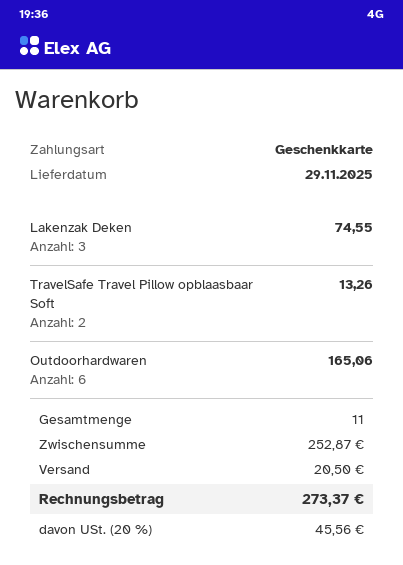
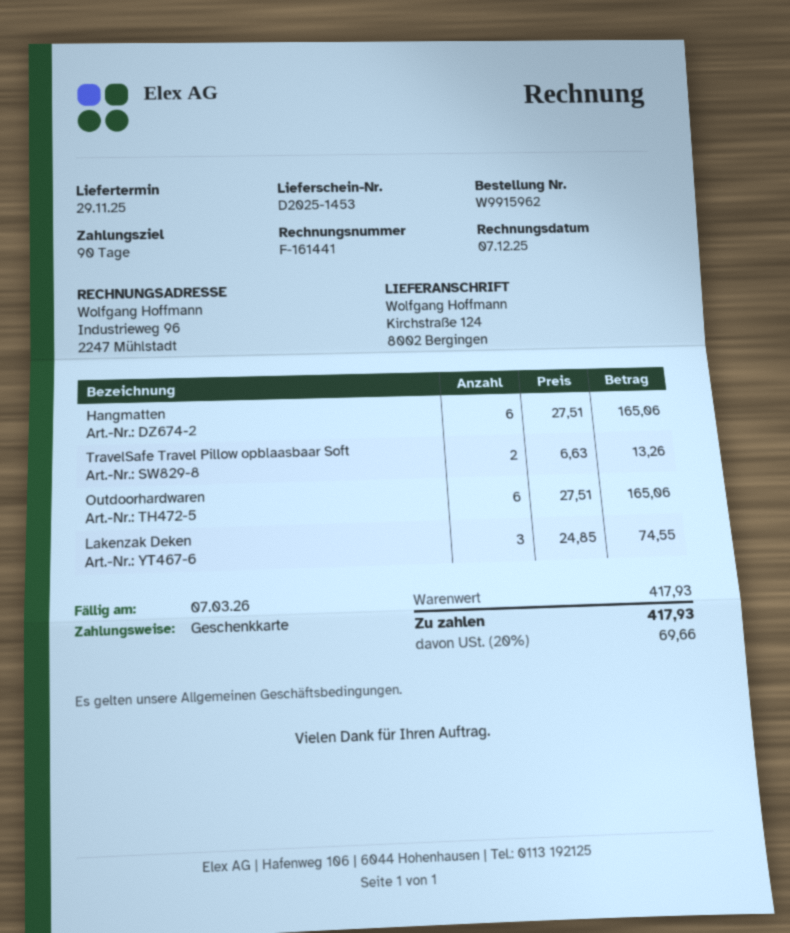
Hangmatten: none -> 6 for 165.06
subtotal: 252.87 -> 417.93
shipping: 20.50 -> none
tax: 20% = 45.56 -> 20% = 69.66
total: 273.37 -> 417.93

